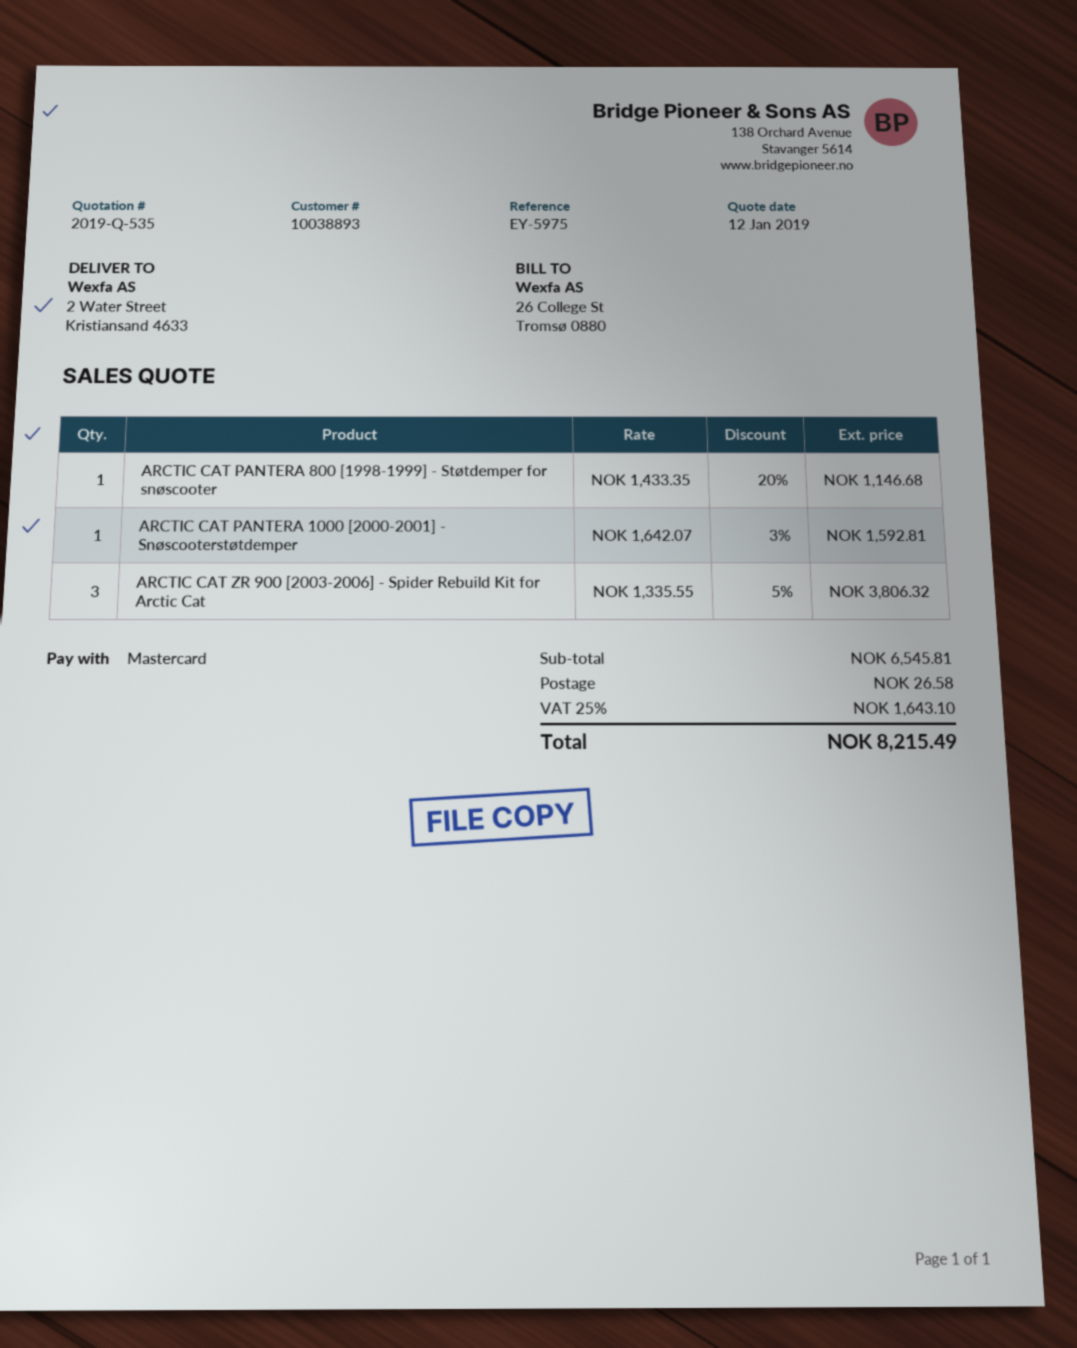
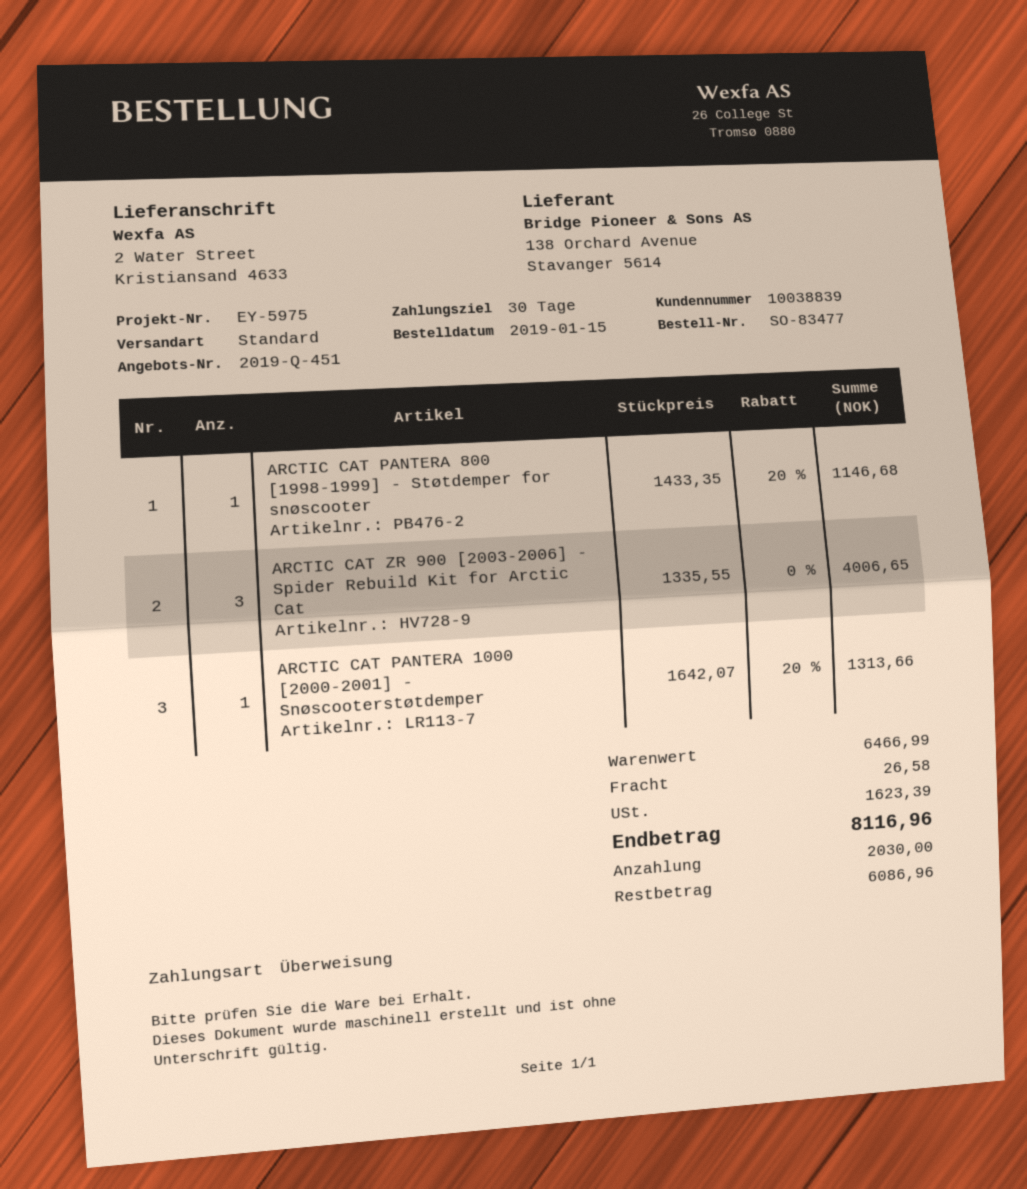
quote number: 2019-Q-535 -> 2019-Q-451
customer number: 10038893 -> 10038839
payment method: Mastercard -> bank transfer
ARCTIC CAT PANTERA 1000 [2000-2001] - Snøscooterstøtdemper: 1 x 1642.07 - 3% = 1592.81 -> 1 x 1642.07 - 20% = 1313.66
ARCTIC CAT ZR 900 [2003-2006] - Spider Rebuild Kit for Arctic Cat: 3 x 1335.55 - 5% = 3806.32 -> 3 x 1335.55 = 4006.65
subtotal: 6545.81 -> 6466.99
tax: 1643.10 -> 1623.39
total: 8215.49 -> 8116.96

